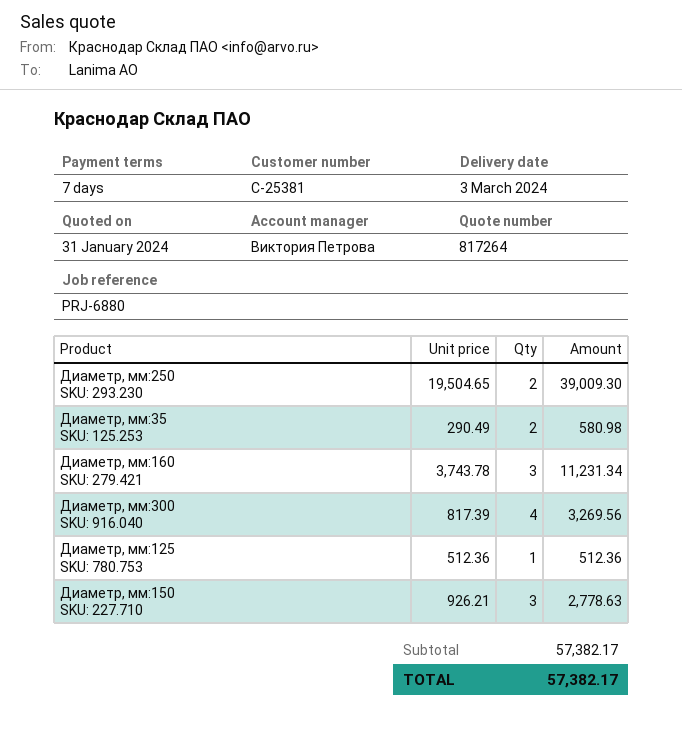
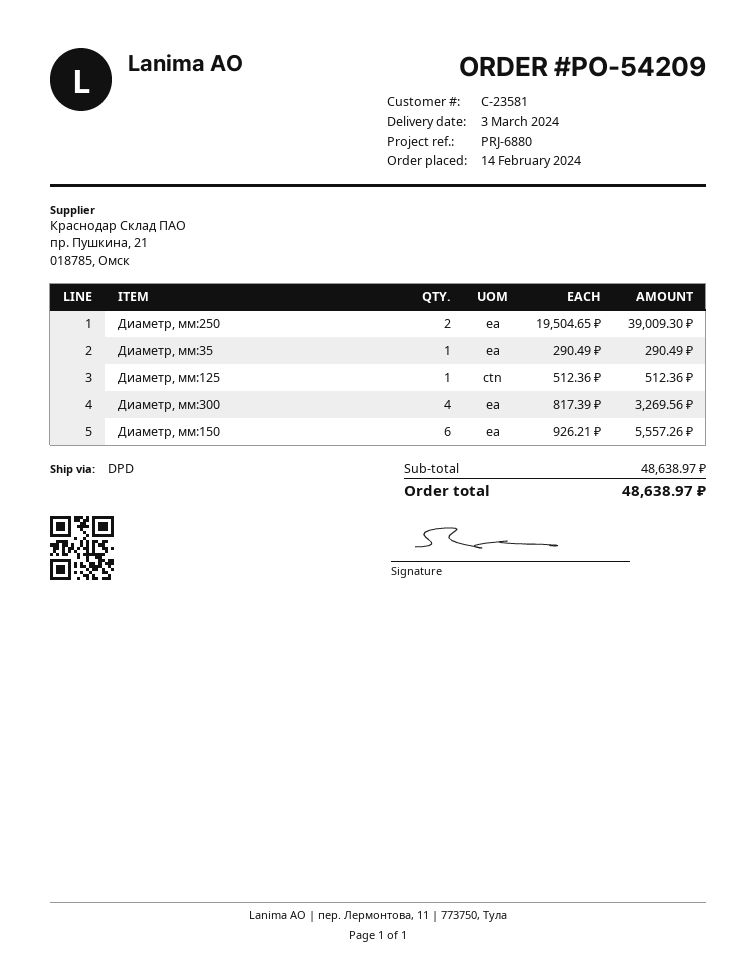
customer number: C-25381 -> C-23581
Диаметр, мм:35: 2 x 290.49 = 580.98 -> 1 x 290.49 = 290.49
Диаметр, мм:160: 3 x 3743.78 = 11231.34 -> none
Диаметр, мм:150: 3 x 926.21 = 2778.63 -> 6 x 926.21 = 5557.26
subtotal: 57382.17 -> 48638.97
total: 57382.17 -> 48638.97

